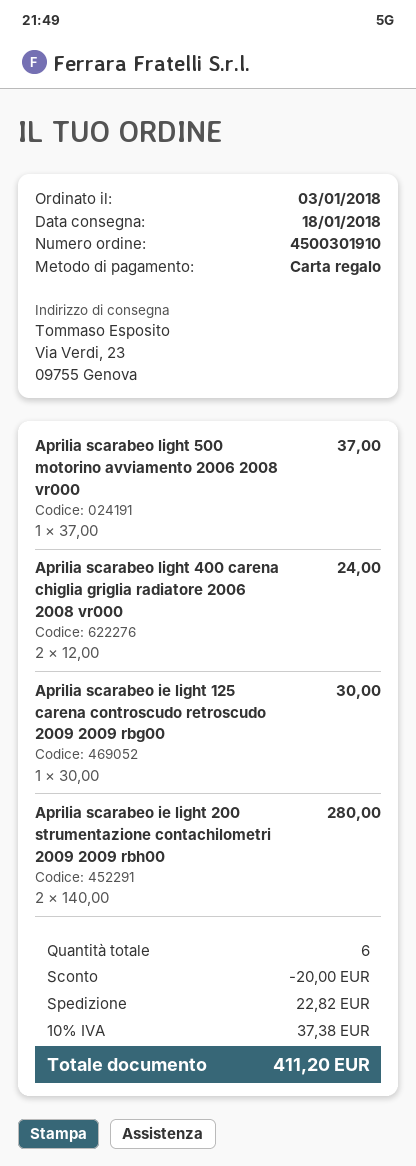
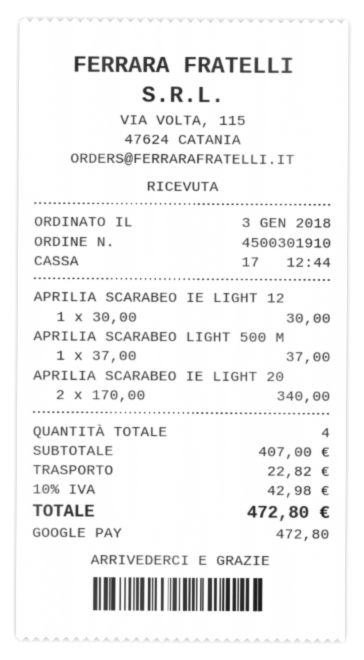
payment method: gift card -> Google Pay
Aprilia scarabeo light 400 carena chiglia griglia radiatore 2006 2008 vr000: 2 x 12.00 = 24.00 -> none
Aprilia scarabeo ie light 200 strumentazione contachilometri 2009 2009 rbh00: 2 x 140.00 = 280.00 -> 2 x 170.00 = 340.00
total quantity: 6 -> 4
discount: 20.00 -> none
tax: 10% = 37.38 -> 10% = 42.98
total: 411.20 -> 472.80

